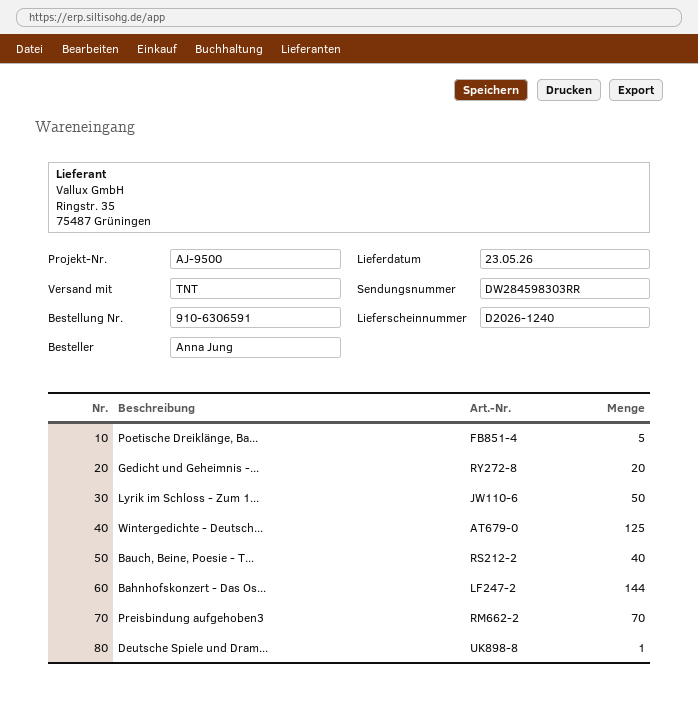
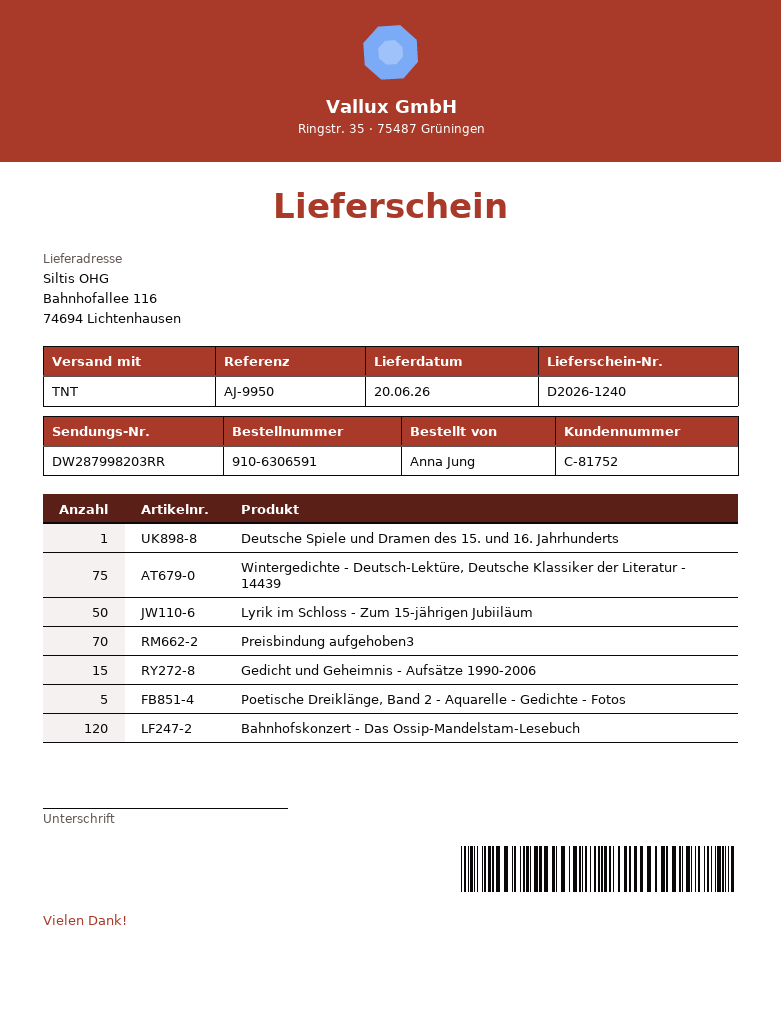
delivery date: 2026-05-23 -> 2026-06-20
reference: AJ-9500 -> AJ-9950
tracking number: DW284598303RR -> DW287998203RR
Gedicht und Geheimnis -...: 20 -> 15
Wintergedichte - Deutsch...: 125 -> 75
Bauch, Beine, Poesie - T...: 40 -> none
Bahnhofskonzert - Das Os...: 144 -> 120

